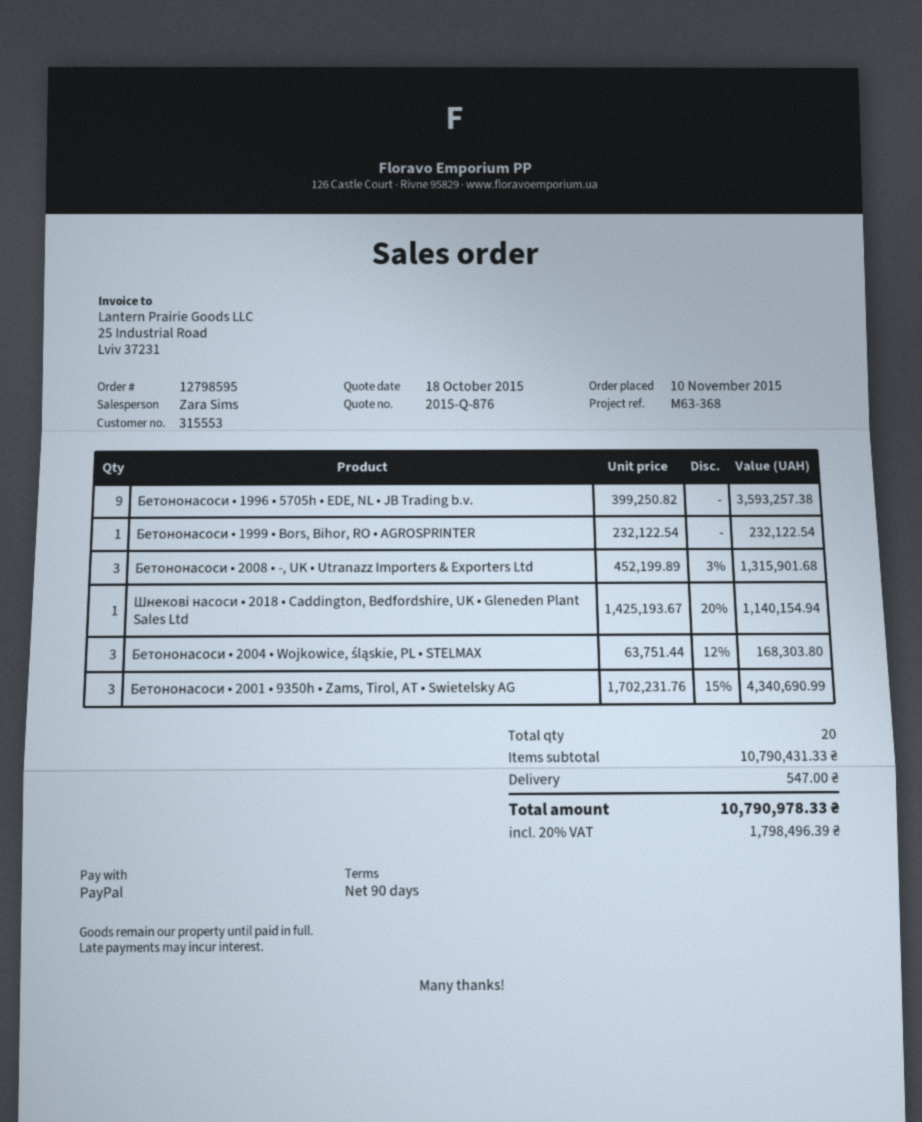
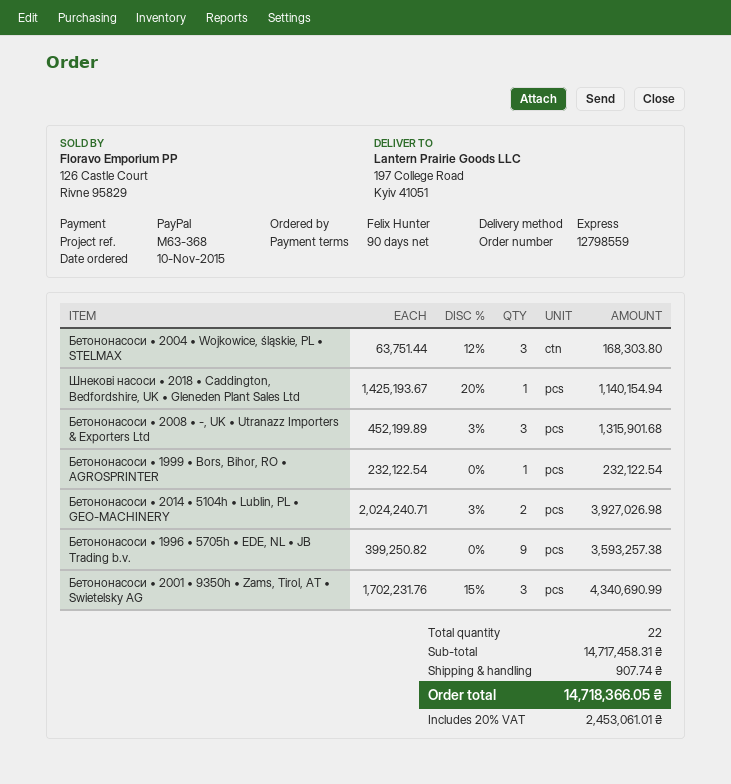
order number: 12798595 -> 12798559
Бетононасоси • 2014 • 5104h • Lublin, PL • GEO-MACHINERY: none -> 2 x 2024240.71 - 3% = 3927026.98
total quantity: 20 -> 22
subtotal: 10790431.33 -> 14717458.31
shipping: 547.00 -> 907.74
tax: 20% = 1798496.39 -> 20% = 2453061.01
total: 10790978.33 -> 14718366.05

